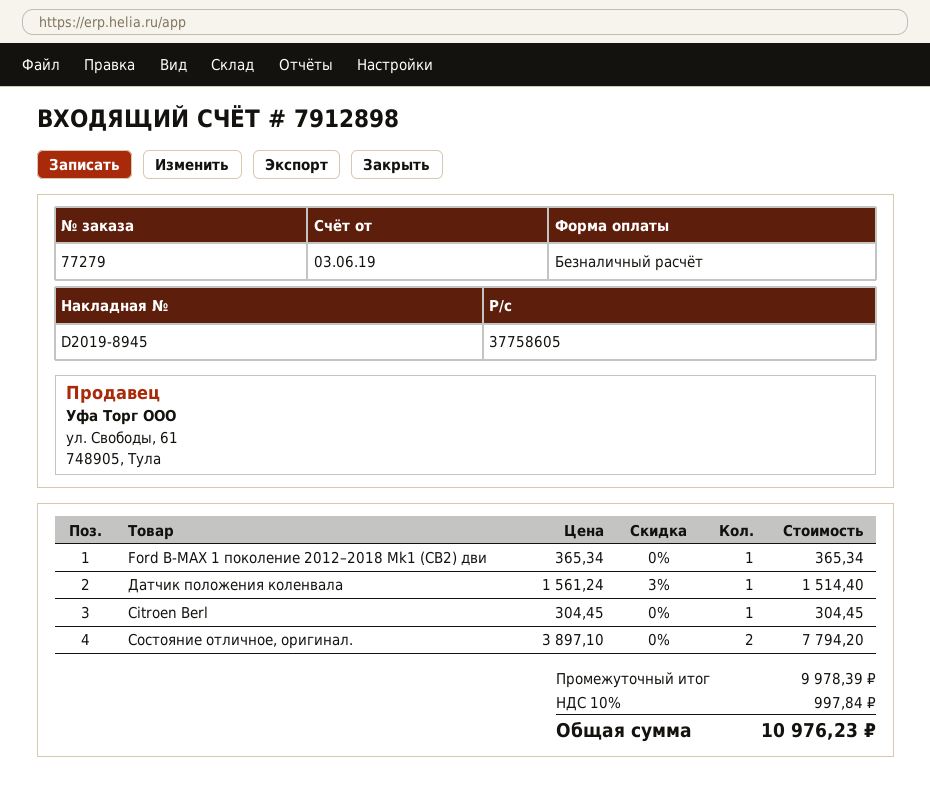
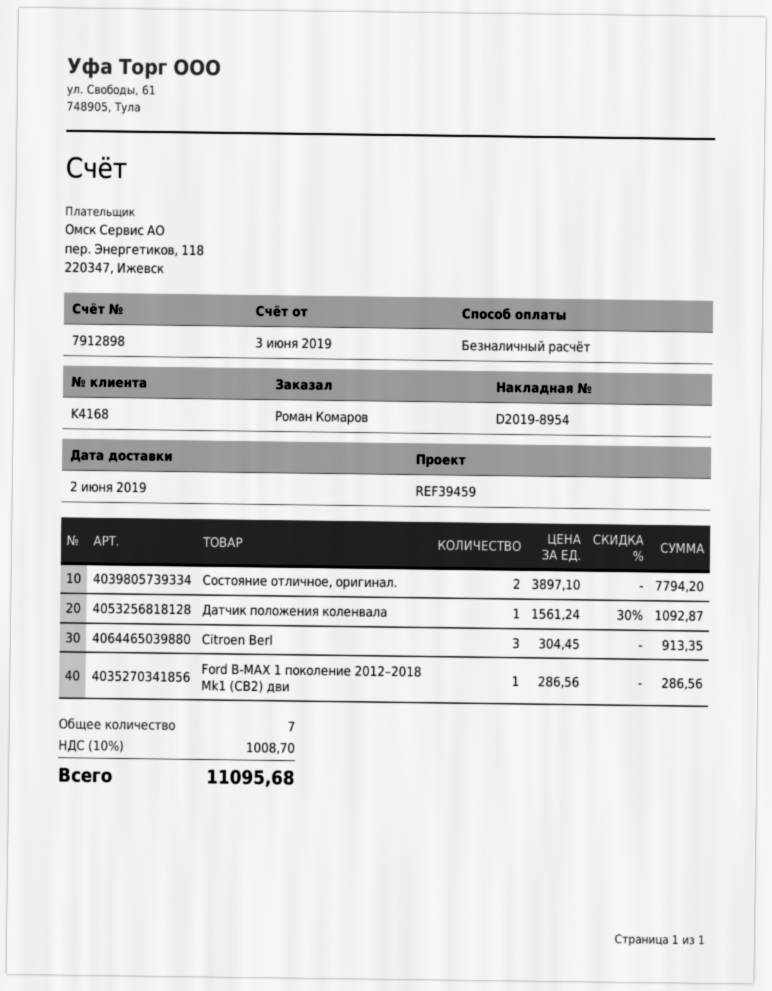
delivery note number: D2019-8945 -> D2019-8954
Ford B-MAX 1 поколение 2012–2018 Mk1 (CB2) дви: 1 x 365.34 = 365.34 -> 1 x 286.56 = 286.56
Датчик положения коленвала: 1 x 1561.24 - 3% = 1514.40 -> 1 x 1561.24 - 30% = 1092.87
Citroen Berl: 1 x 304.45 = 304.45 -> 3 x 304.45 = 913.35
tax: 10% = 997.84 -> 10% = 1008.70
total: 10976.23 -> 11095.68

